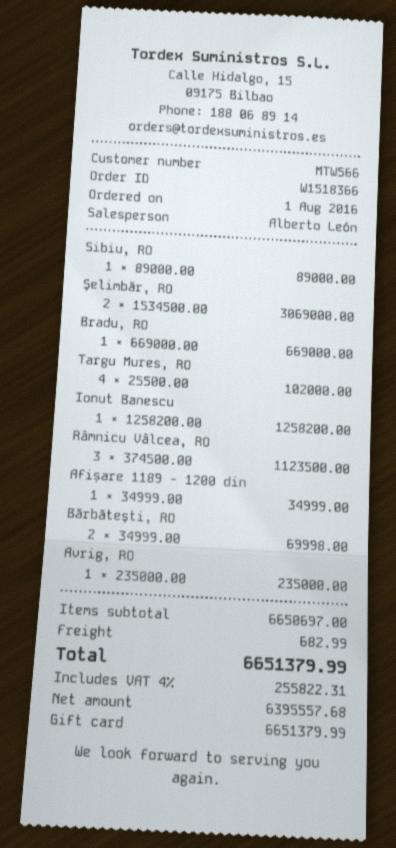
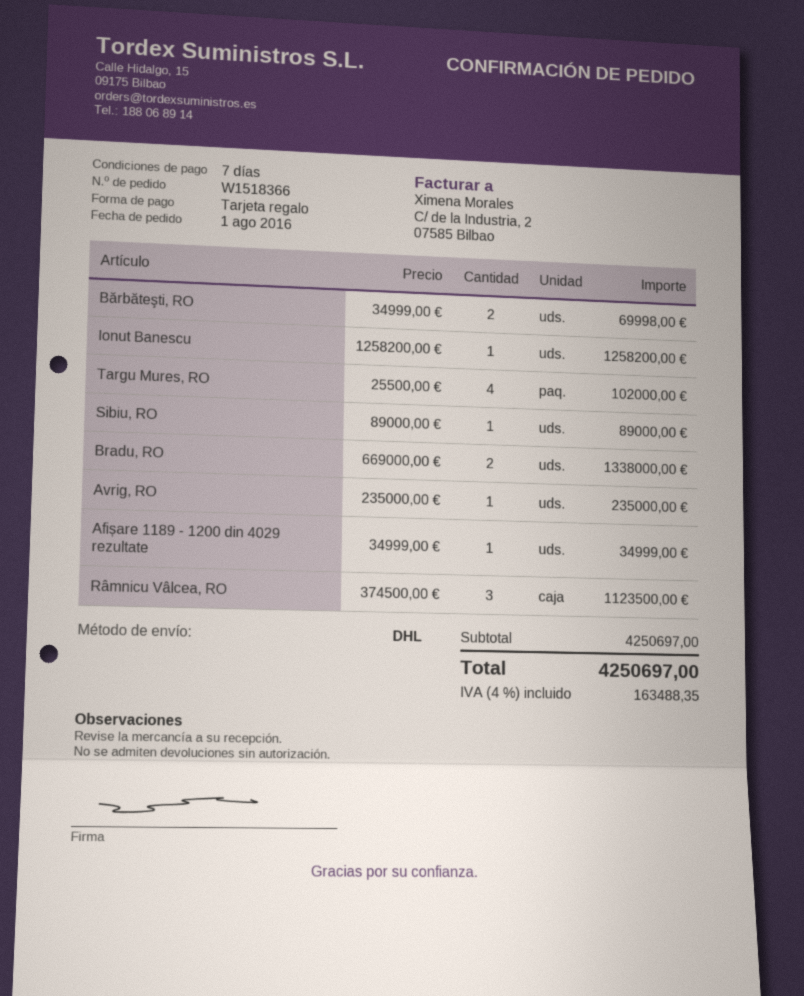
Şelimbăr, RO: 2 x 1534500.00 = 3069000.00 -> none
Bradu, RO: 1 x 669000.00 = 669000.00 -> 2 x 669000.00 = 1338000.00
subtotal: 6650697.00 -> 4250697.00
shipping: 682.99 -> none
tax: 4% = 255822.31 -> 4% = 163488.35
total: 6651379.99 -> 4250697.00

